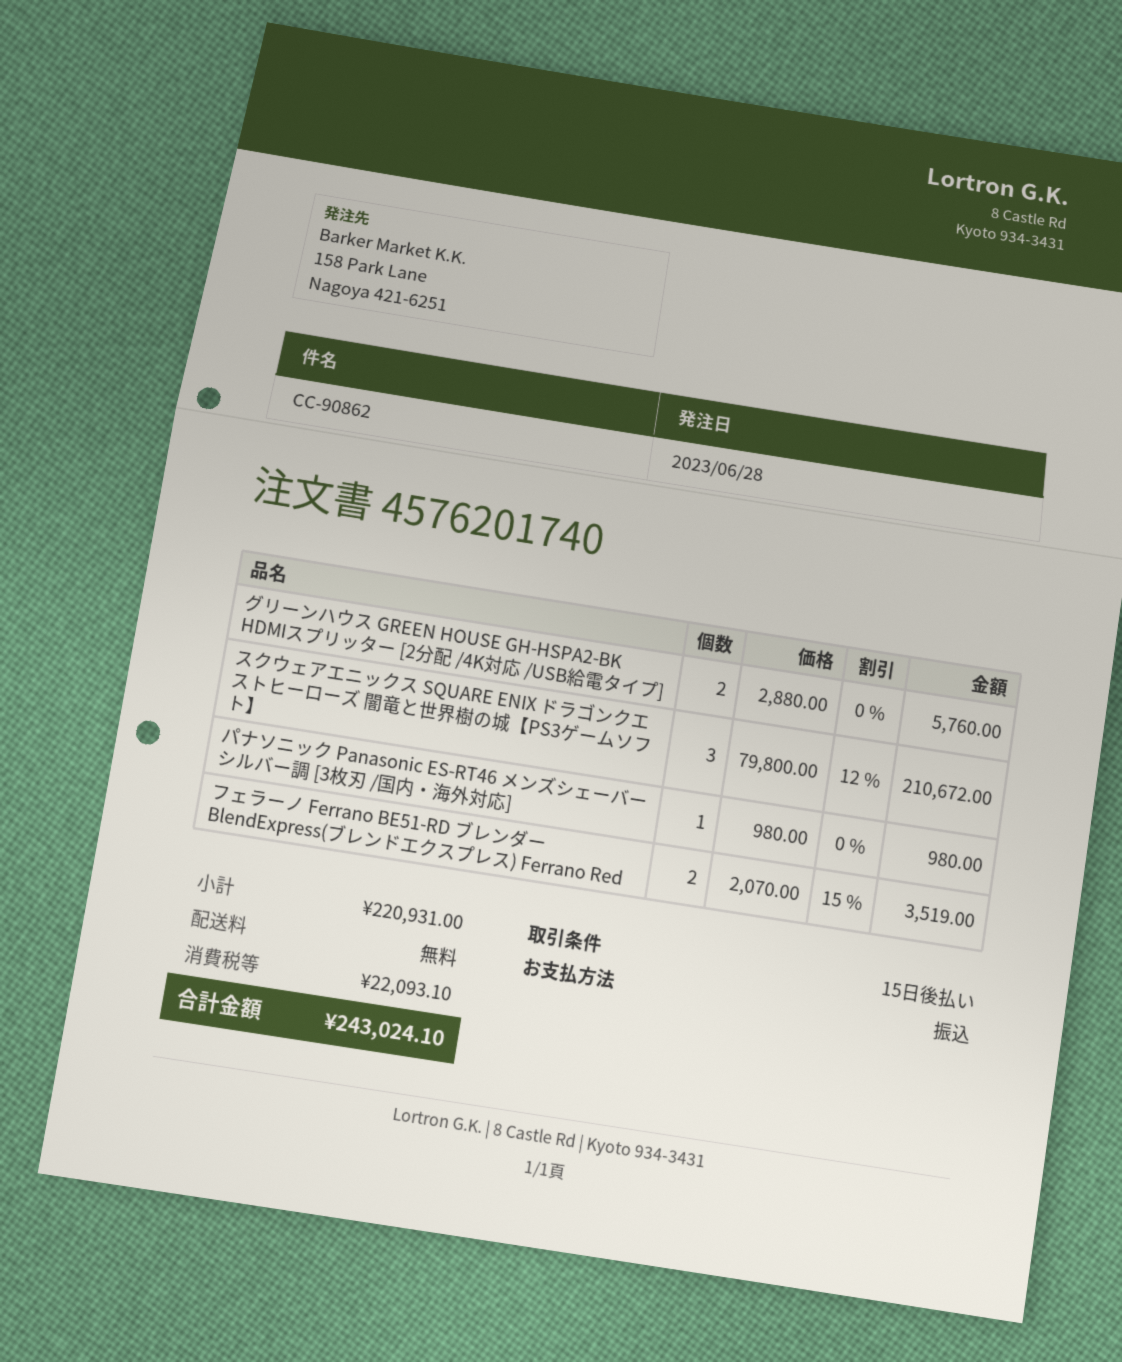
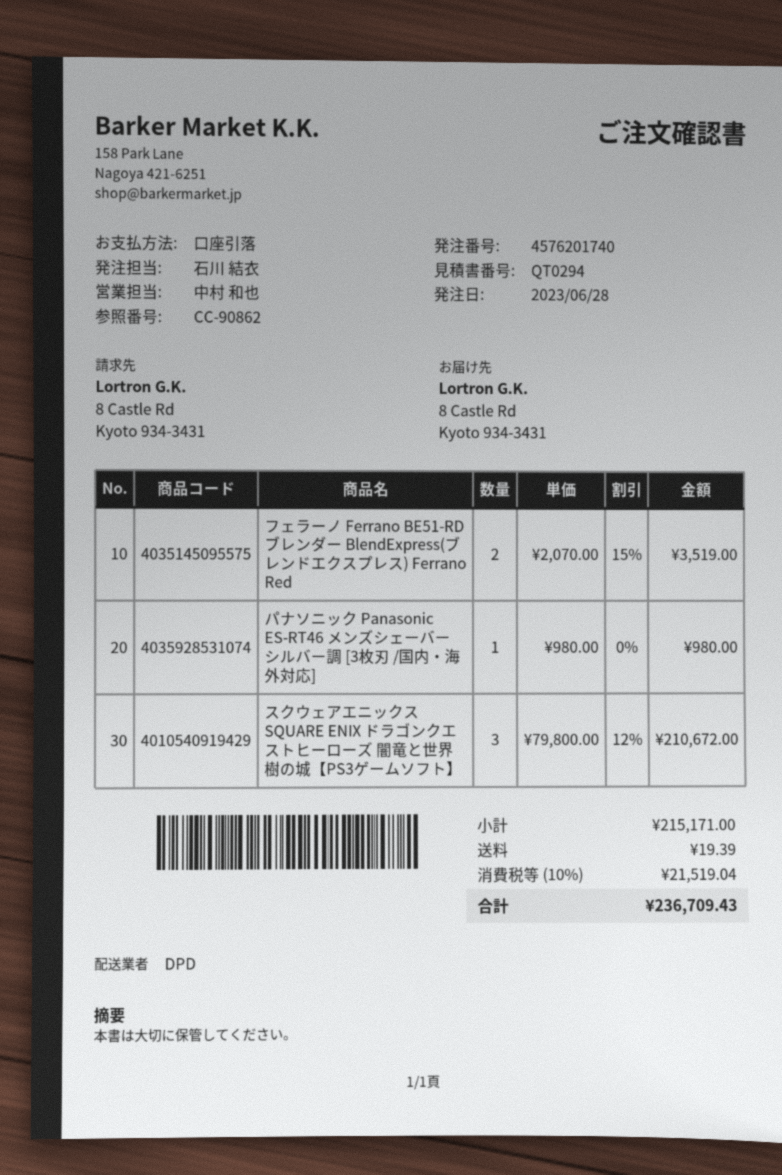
payment method: bank transfer -> direct debit
グリーンハウス GREEN HOUSE GH-HSPA2-BK HDMIスプリッター [2分配 /4K対応 /USB給電タイプ]: 2 x 2880.00 = 5760.00 -> none
subtotal: 220931.00 -> 215171.00
shipping: 0.00 -> 19.39
tax: 22093.10 -> 21519.04
total: 243024.10 -> 236709.43

